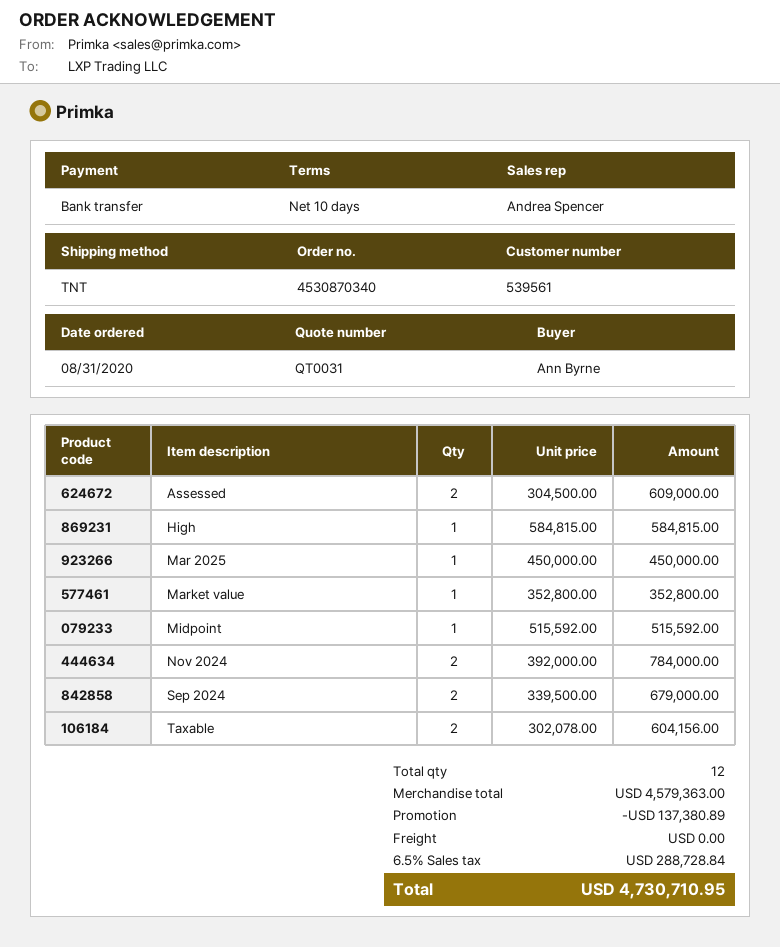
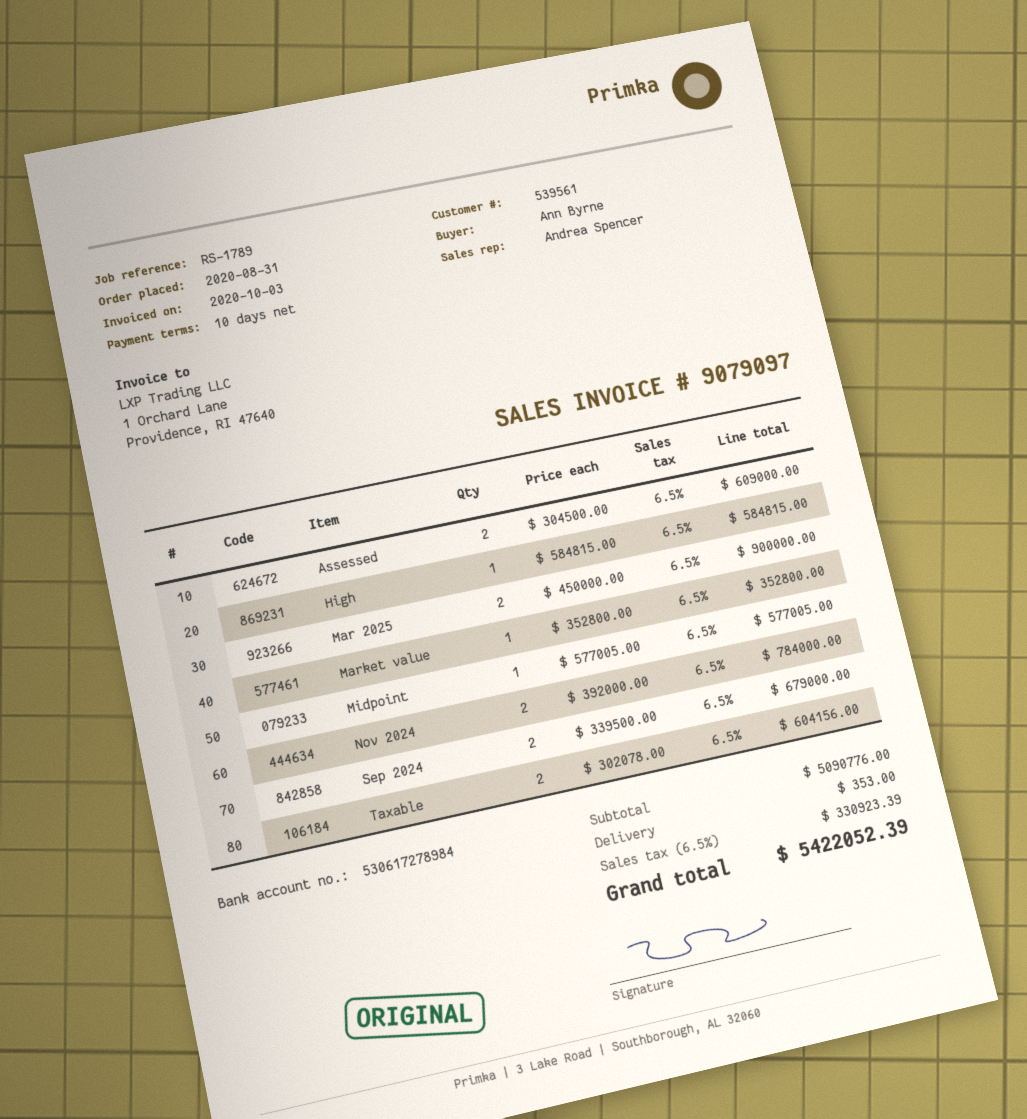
Mar 2025: 1 x 450000.00 = 450000.00 -> 2 x 450000.00 = 900000.00
Midpoint: 1 x 515592.00 = 515592.00 -> 1 x 577005.00 = 577005.00
subtotal: 4579363.00 -> 5090776.00
discount: 137380.89 -> none
shipping: 0.00 -> 353.00
tax: 6.5% = 288728.84 -> 6.5% = 330923.39
total: 4730710.95 -> 5422052.39

